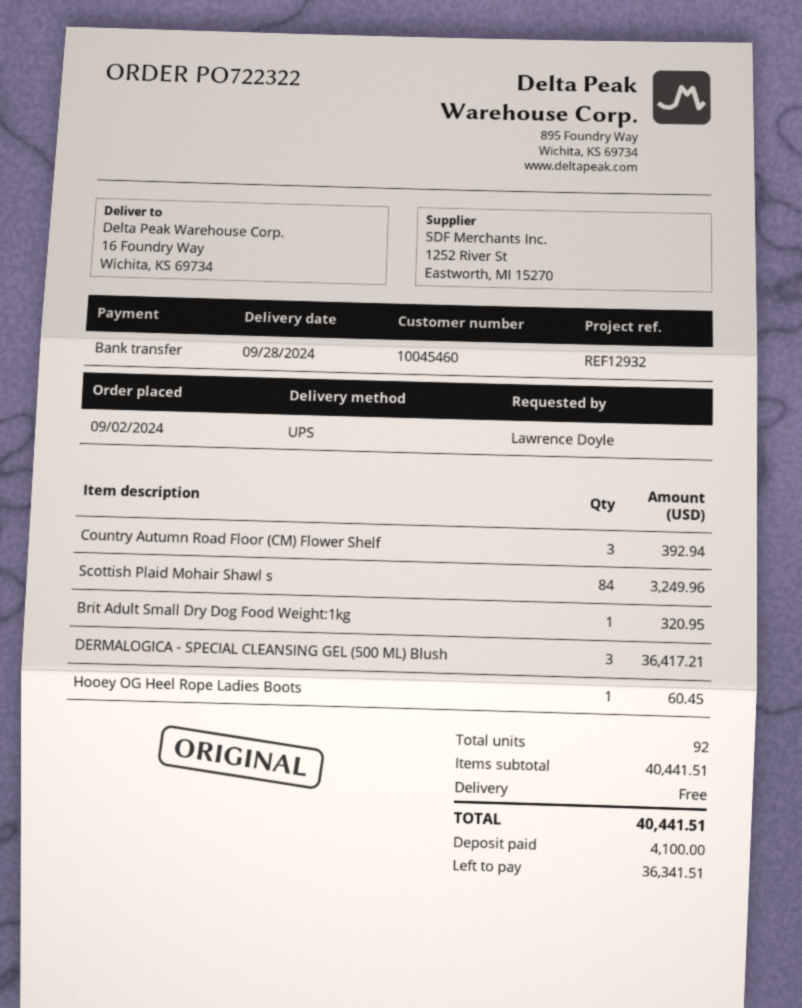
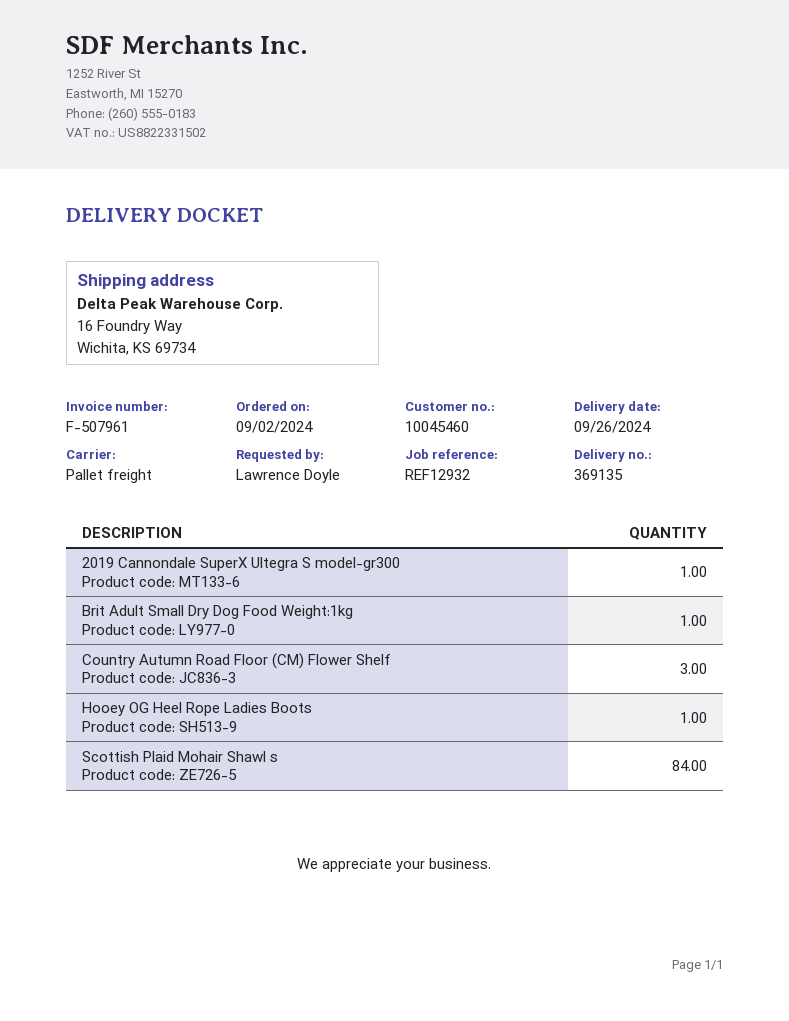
delivery date: 2024-09-28 -> 2024-09-26
shipping method: UPS -> pallet freight
DERMALOGICA - SPECIAL CLEANSING GEL (500 ML) Blush: 3 -> none
2019 Cannondale SuperX Ultegra S model-gr300: none -> 1

